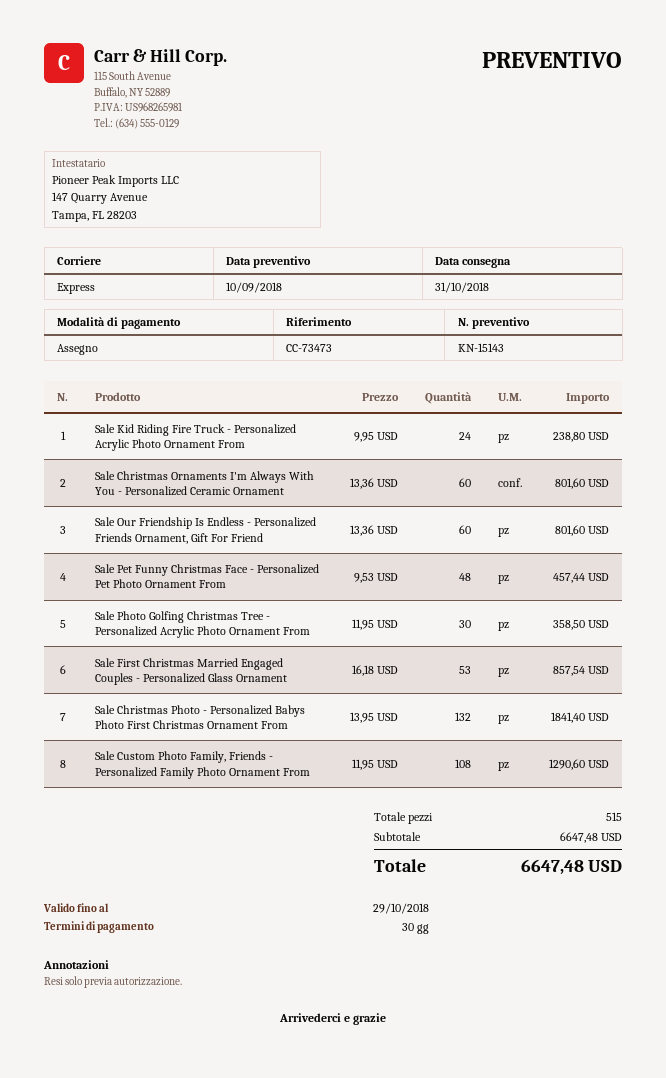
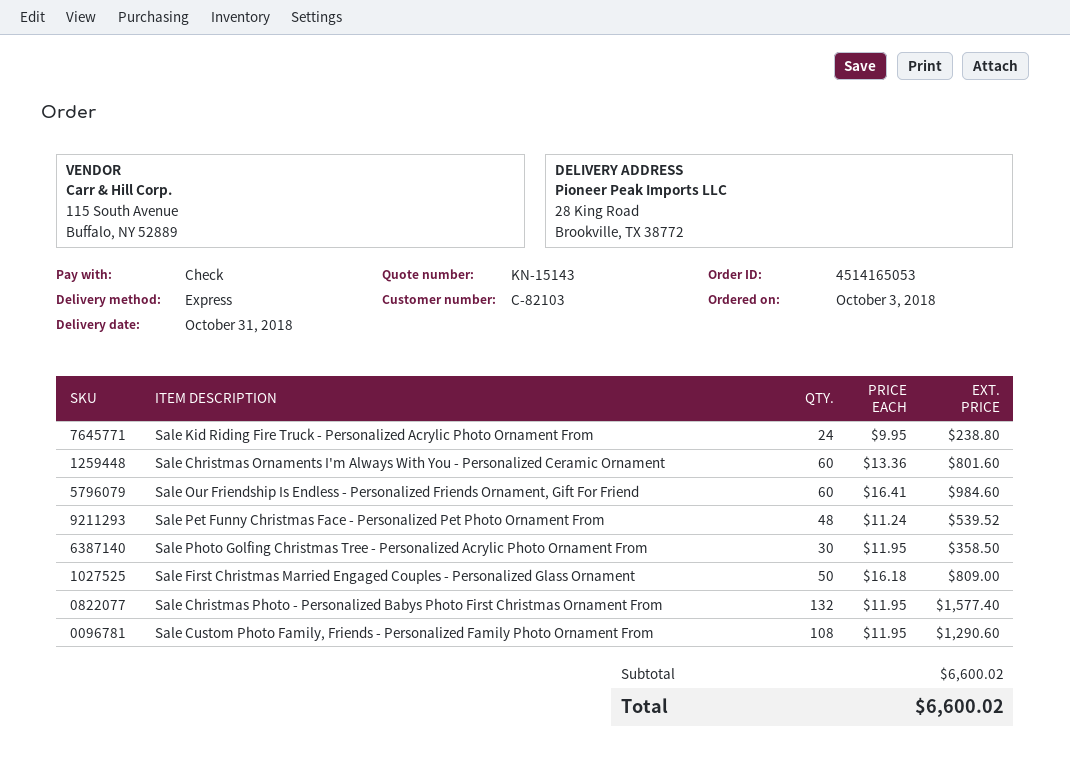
Sale Our Friendship Is Endless - Personalized Friends Ornament, Gift For Friend: 60 x 13.36 = 801.60 -> 60 x 16.41 = 984.60
Sale Pet Funny Christmas Face - Personalized Pet Photo Ornament From: 48 x 9.53 = 457.44 -> 48 x 11.24 = 539.52
Sale First Christmas Married Engaged Couples - Personalized Glass Ornament: 53 x 16.18 = 857.54 -> 50 x 16.18 = 809.00
Sale Christmas Photo - Personalized Babys Photo First Christmas Ornament From: 132 x 13.95 = 1841.40 -> 132 x 11.95 = 1577.40
subtotal: 6647.48 -> 6600.02
total: 6647.48 -> 6600.02

